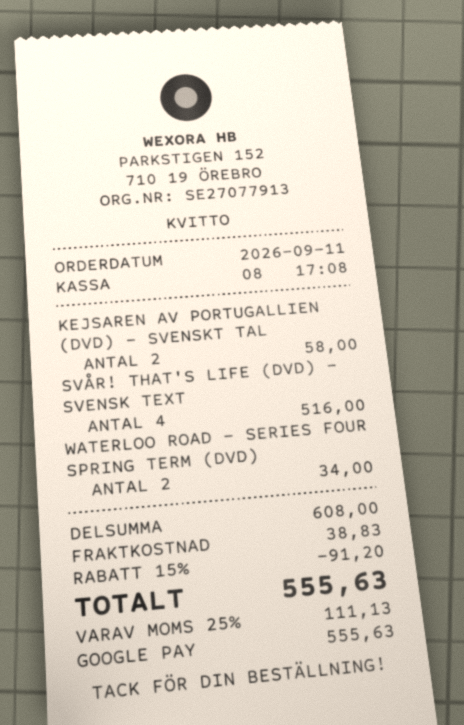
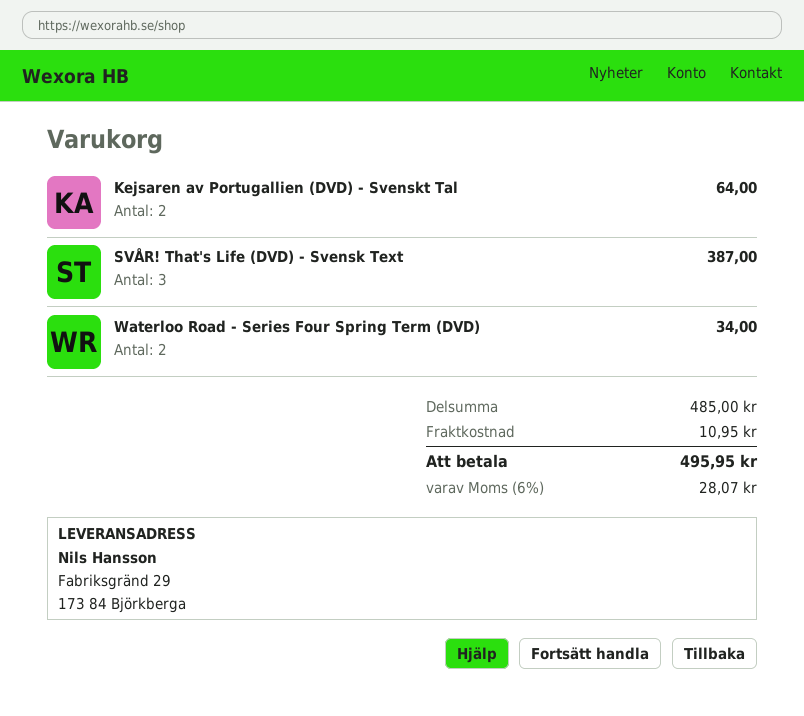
KEJSAREN AV PORTUGALLIEN (DVD) - SVENSKT TAL: 2 for 58.00 -> 2 for 64.00
SVÅR! THAT'S LIFE (DVD) - SVENSK TEXT: 4 for 516.00 -> 3 for 387.00
subtotal: 608.00 -> 485.00
discount: 15% = 91.20 -> none
shipping: 38.83 -> 10.95
tax: 25% = 111.13 -> 6% = 28.07
total: 555.63 -> 495.95

